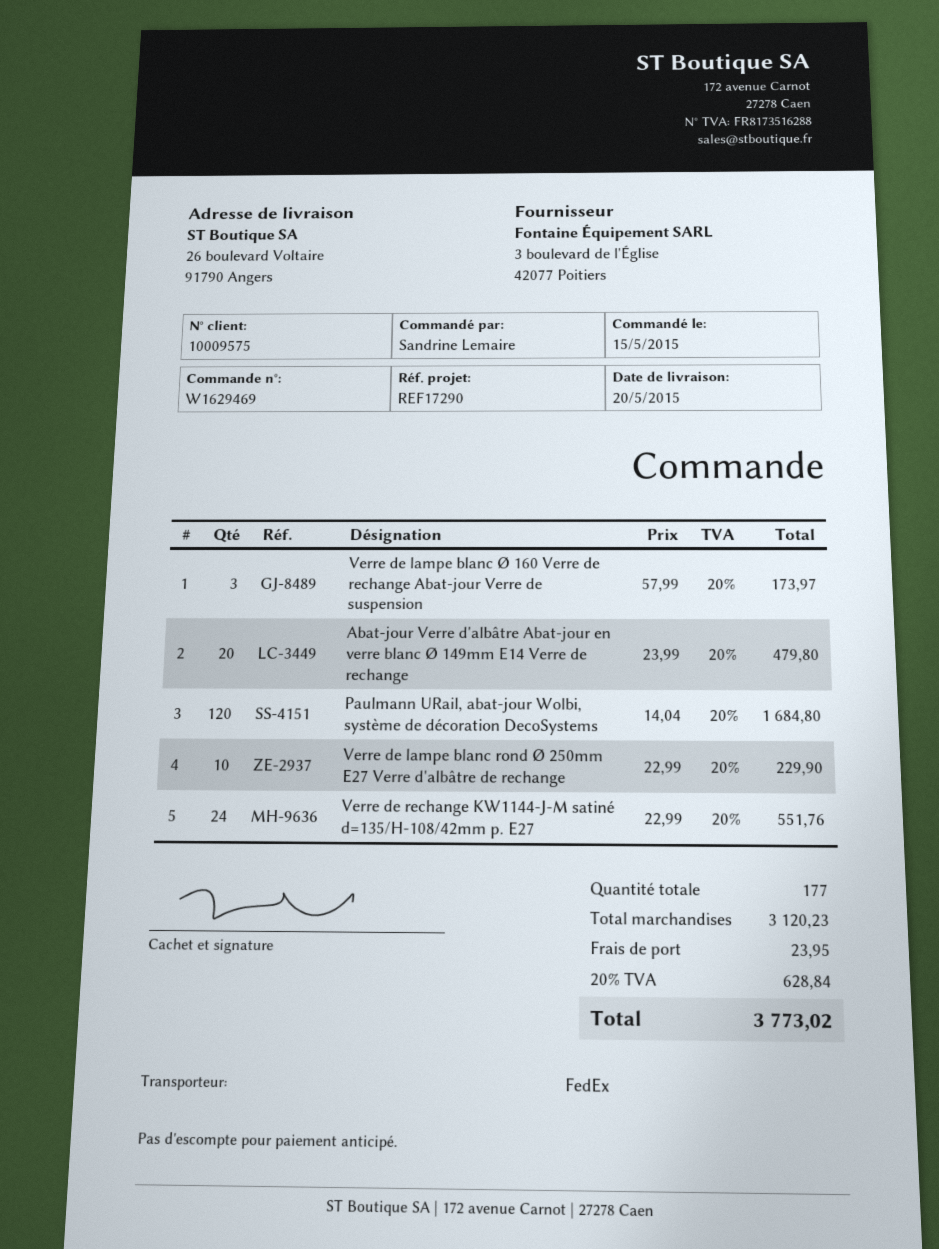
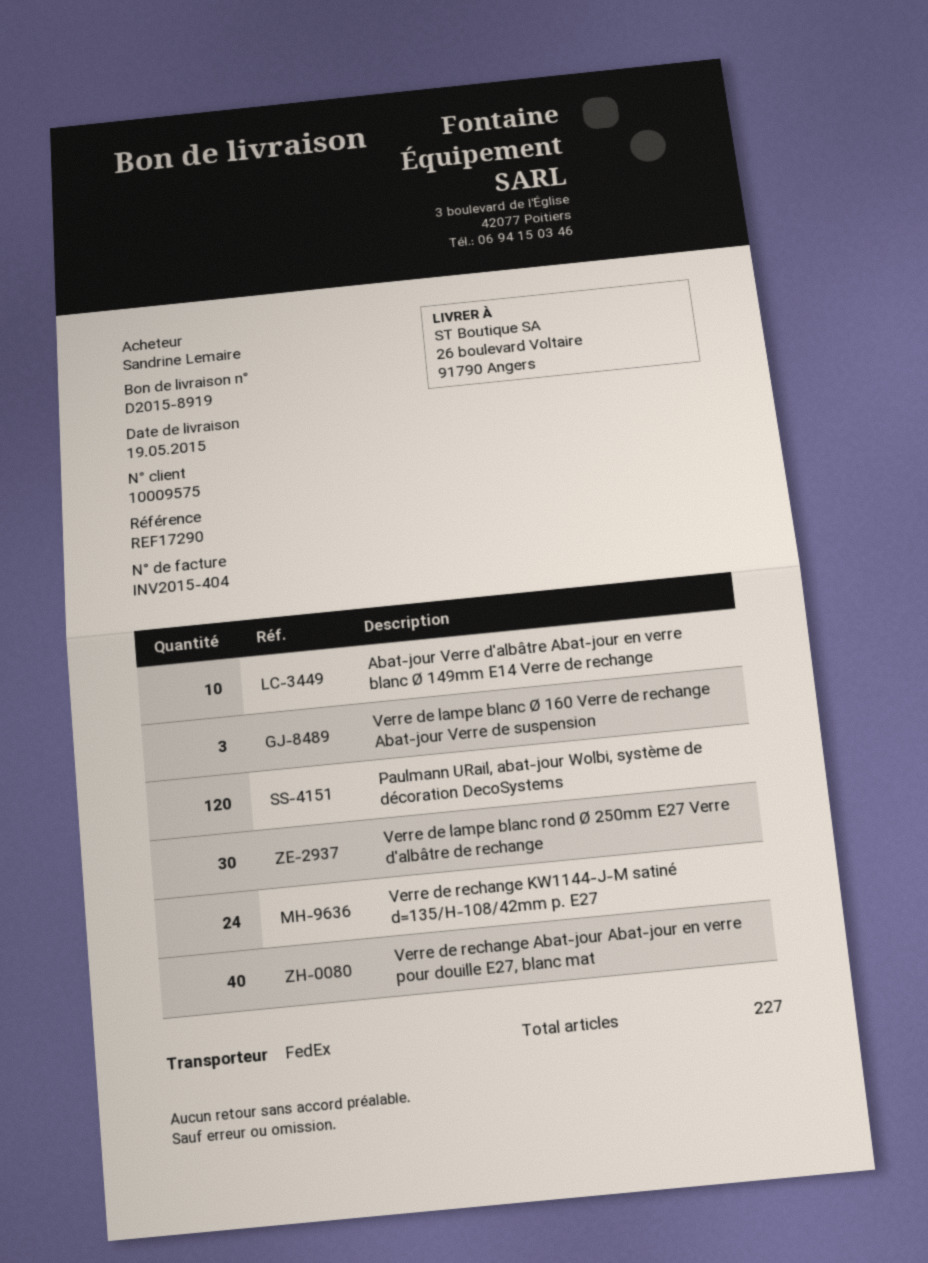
delivery date: 2015-05-20 -> 2015-05-19
Abat-jour Verre d'albâtre Abat-jour en verre blanc Ø 149mm E14 Verre de rechange: 20 -> 10
Verre de lampe blanc rond Ø 250mm E27 Verre d'albâtre de rechange: 10 -> 30
Verre de rechange Abat-jour Abat-jour en verre pour douille E27, blanc mat: none -> 40
total quantity: 177 -> 227

